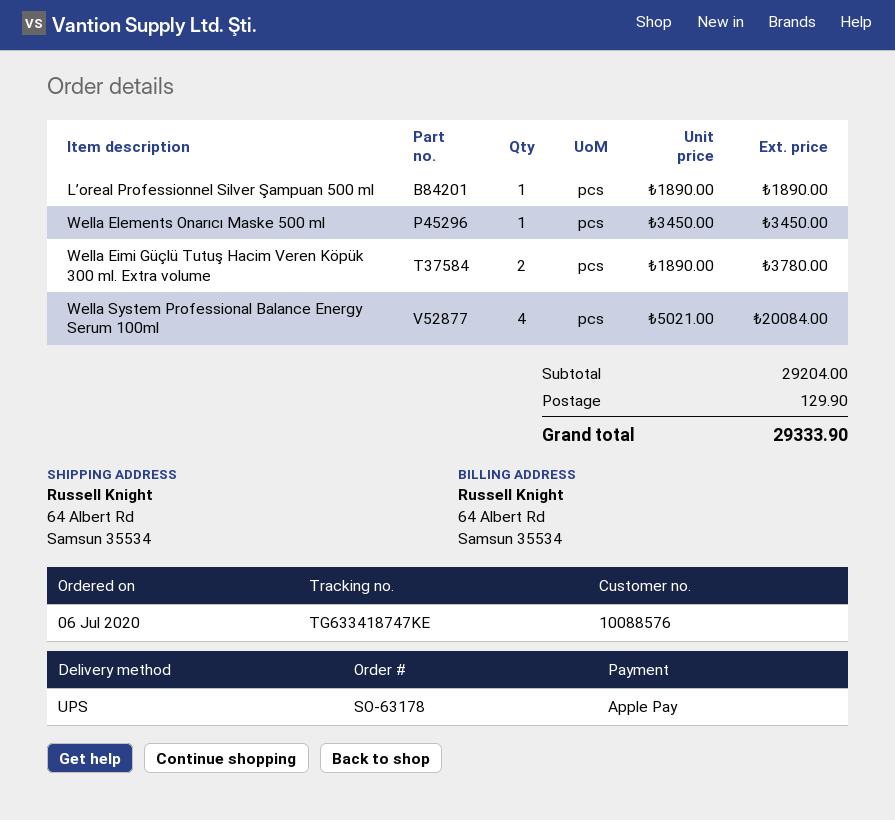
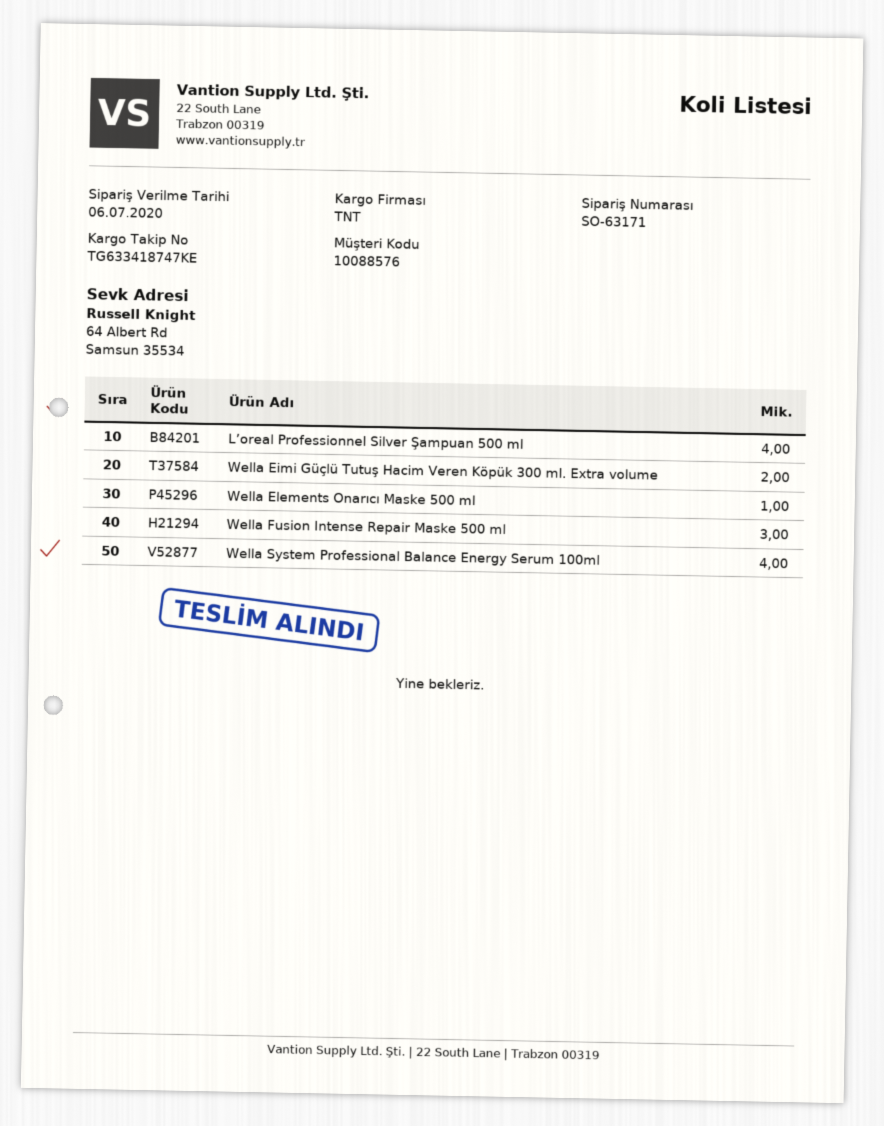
order number: SO-63178 -> SO-63171
shipping method: UPS -> TNT
L’oreal Professionnel Silver Şampuan 500 ml: 1 -> 4
Wella Fusion Intense Repair Maske 500 ml: none -> 3

